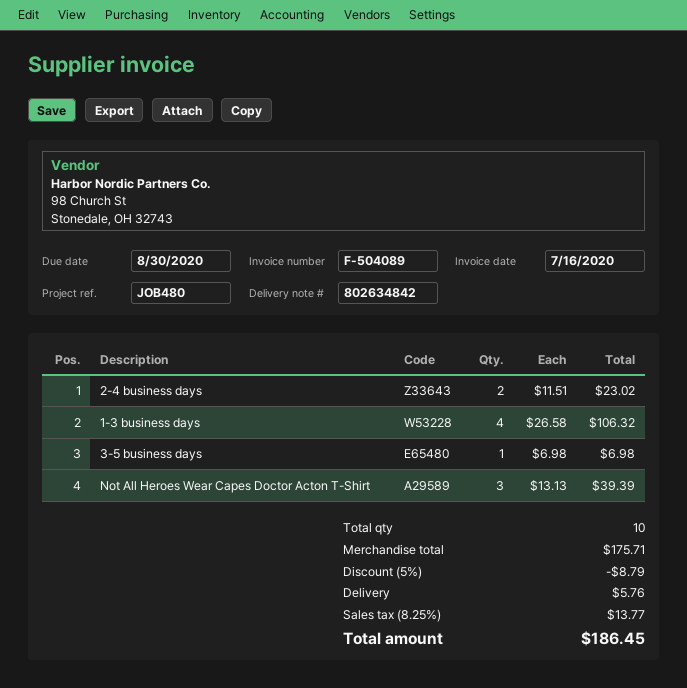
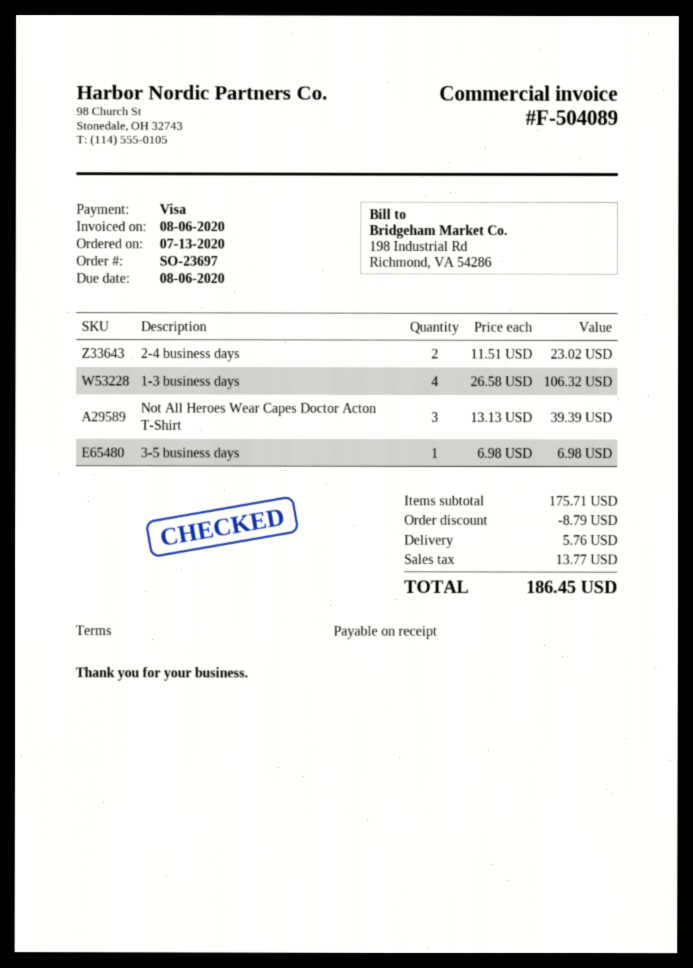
invoice date: 2020-07-16 -> 2020-08-06
due date: 2020-08-30 -> 2020-08-06

